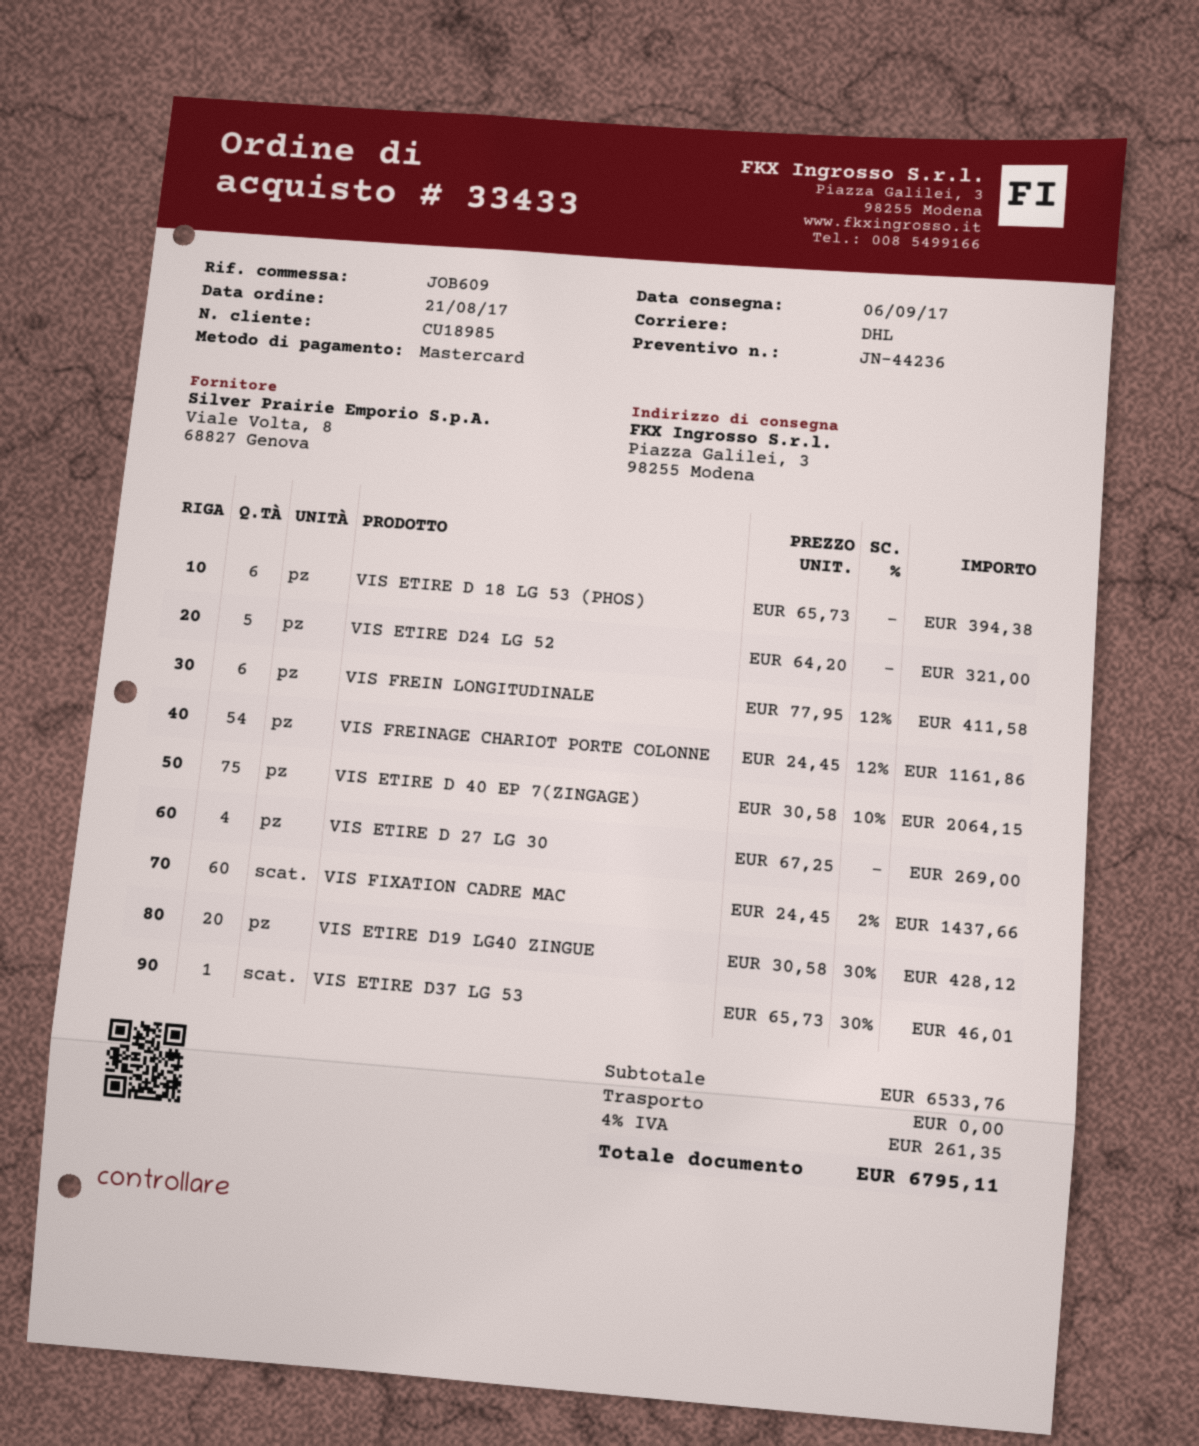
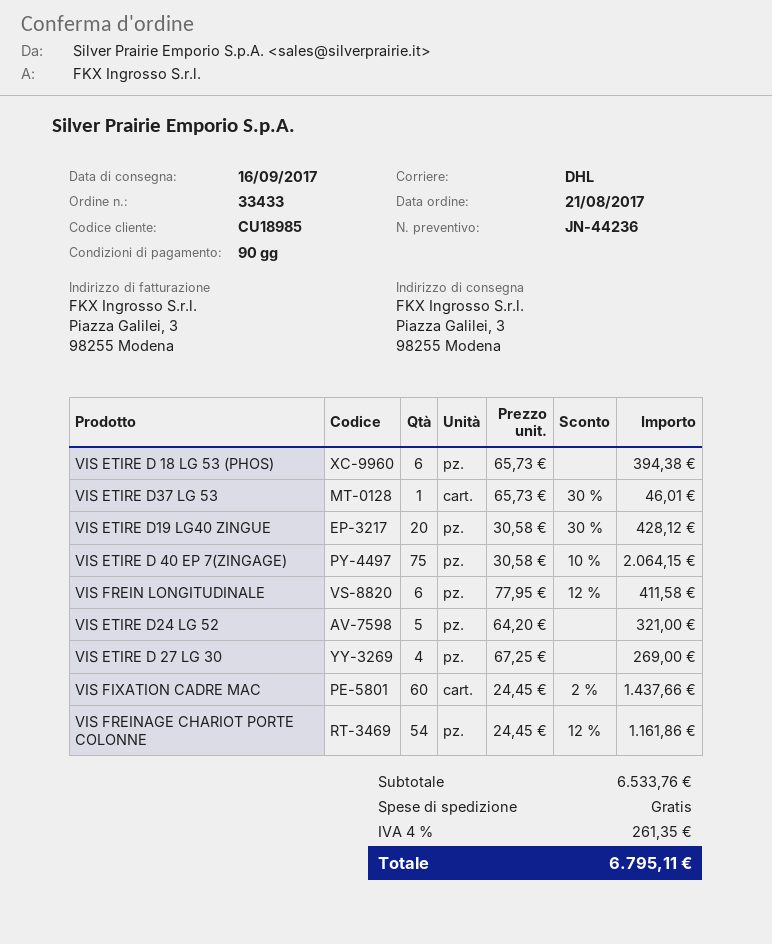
delivery date: 2017-09-06 -> 2017-09-16

